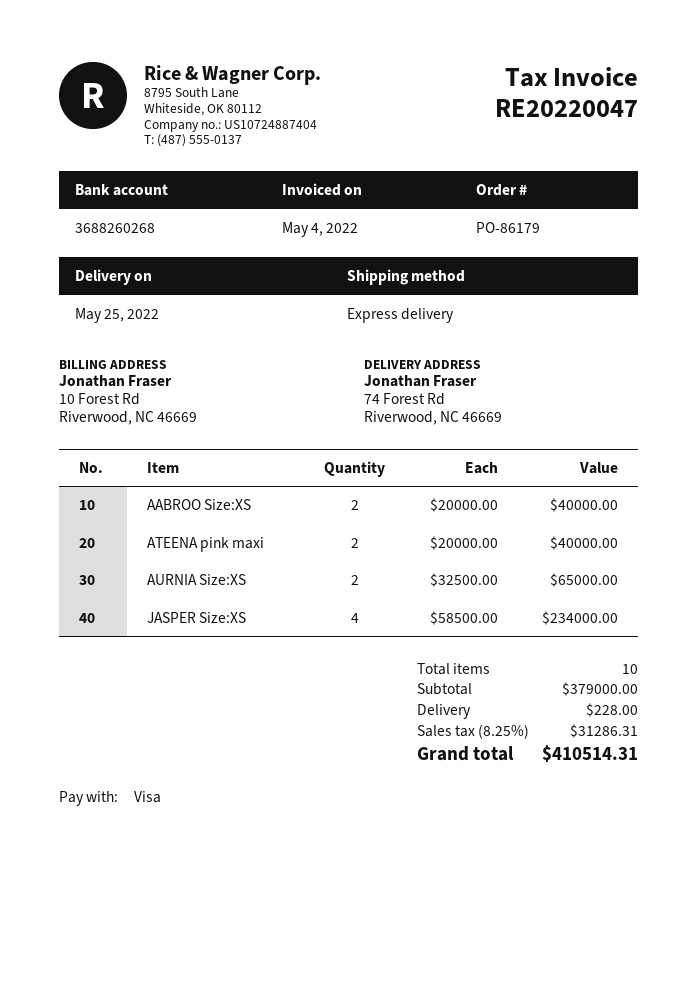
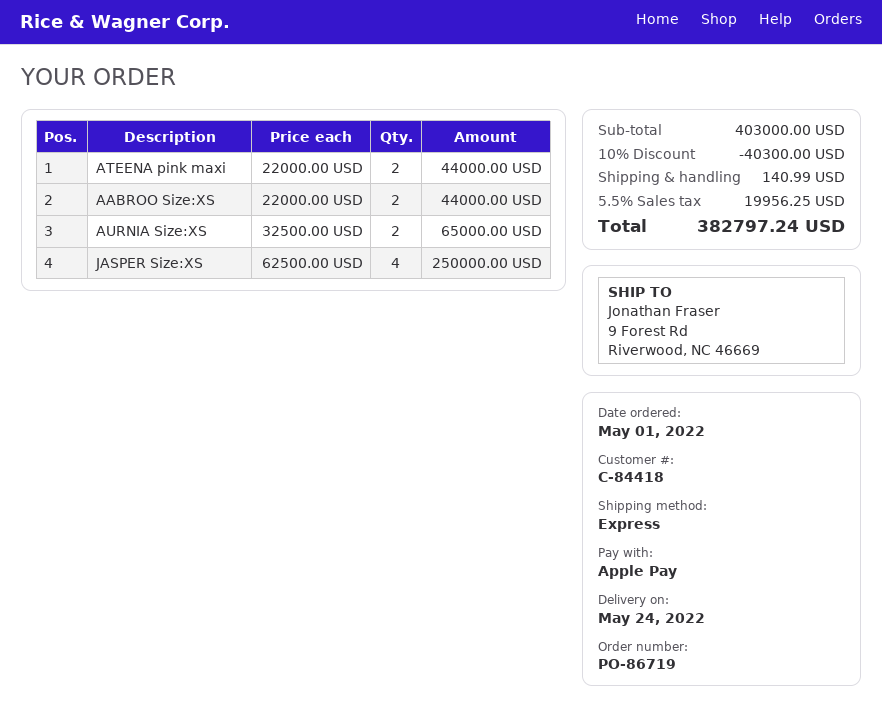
order number: PO-86179 -> PO-86719
delivery date: 2022-05-25 -> 2022-05-24
payment method: Visa -> Apple Pay
ship to: 74 Forest Rd, Riverwood, NC 46669 -> 9 Forest Rd, Riverwood, NC 46669
AABROO Size:XS: 2 x 20000.00 = 40000.00 -> 2 x 22000.00 = 44000.00
ATEENA pink maxi: 2 x 20000.00 = 40000.00 -> 2 x 22000.00 = 44000.00
JASPER Size:XS: 4 x 58500.00 = 234000.00 -> 4 x 62500.00 = 250000.00
subtotal: 379000.00 -> 403000.00
discount: none -> 10% = 40300.00
shipping: 228.00 -> 140.99
tax: 8.25% = 31286.31 -> 5.5% = 19956.25
total: 410514.31 -> 382797.24

